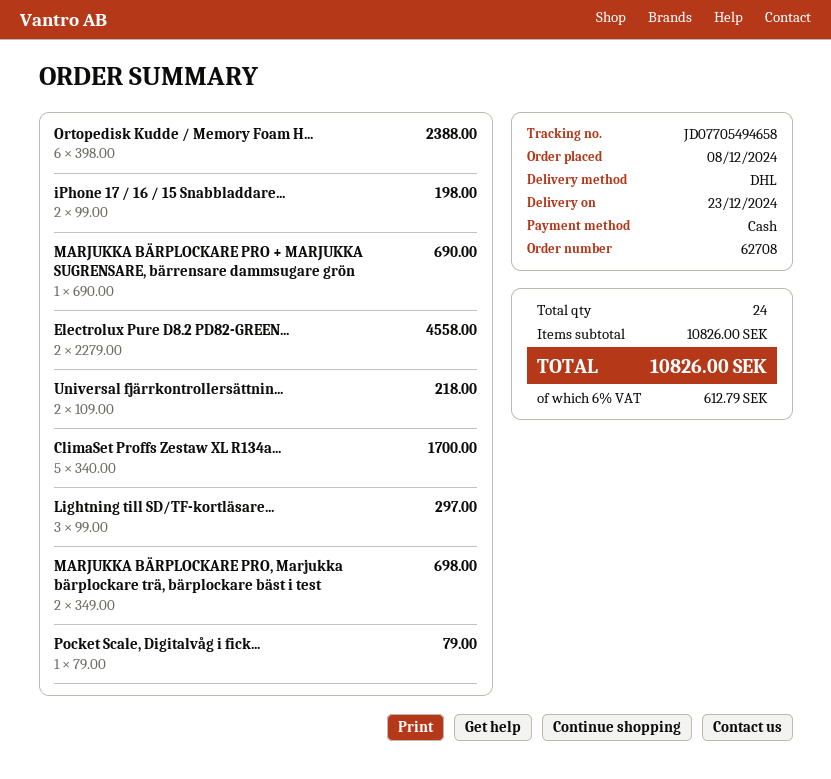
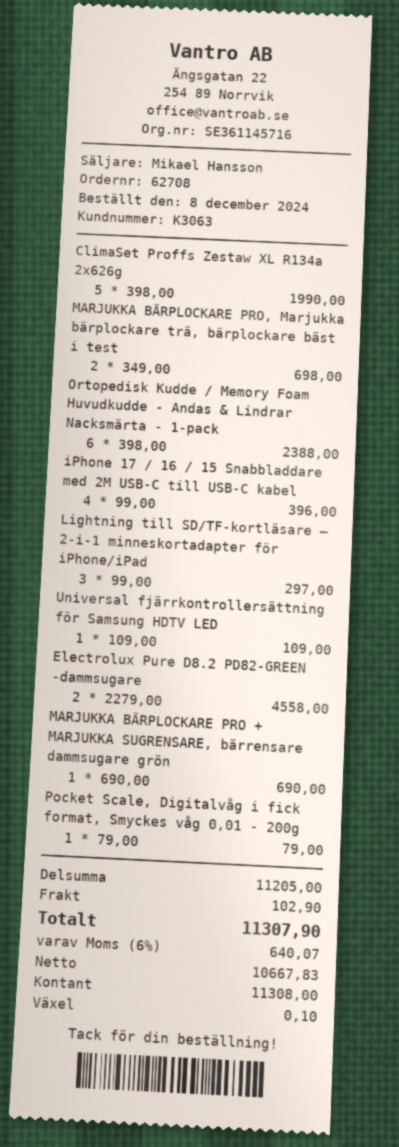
iPhone 17 / 16 / 15 Snabbladdare...: 2 x 99.00 = 198.00 -> 4 x 99.00 = 396.00
Universal fjärrkontrollersättnin...: 2 x 109.00 = 218.00 -> 1 x 109.00 = 109.00
ClimaSet Proffs Zestaw XL R134a...: 5 x 340.00 = 1700.00 -> 5 x 398.00 = 1990.00
subtotal: 10826.00 -> 11205.00
shipping: none -> 102.90
tax: 6% = 612.79 -> 6% = 640.07
total: 10826.00 -> 11307.90

